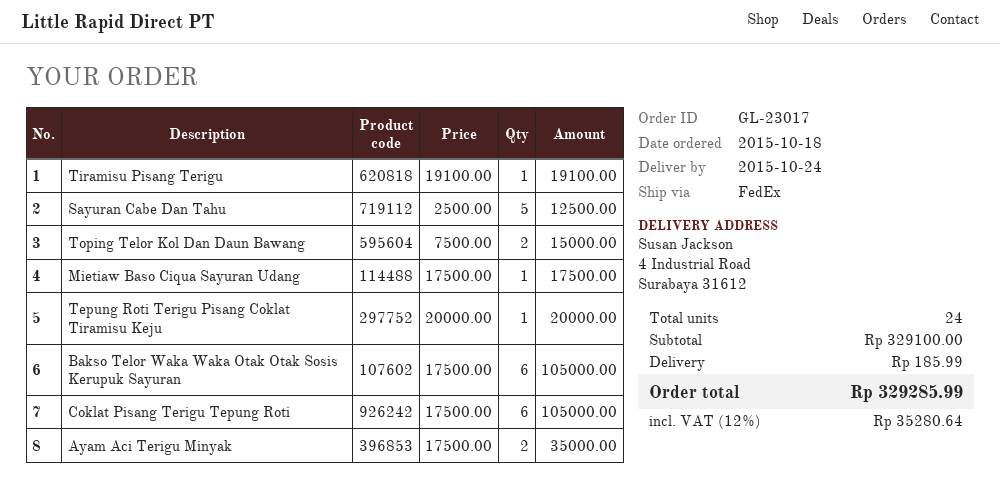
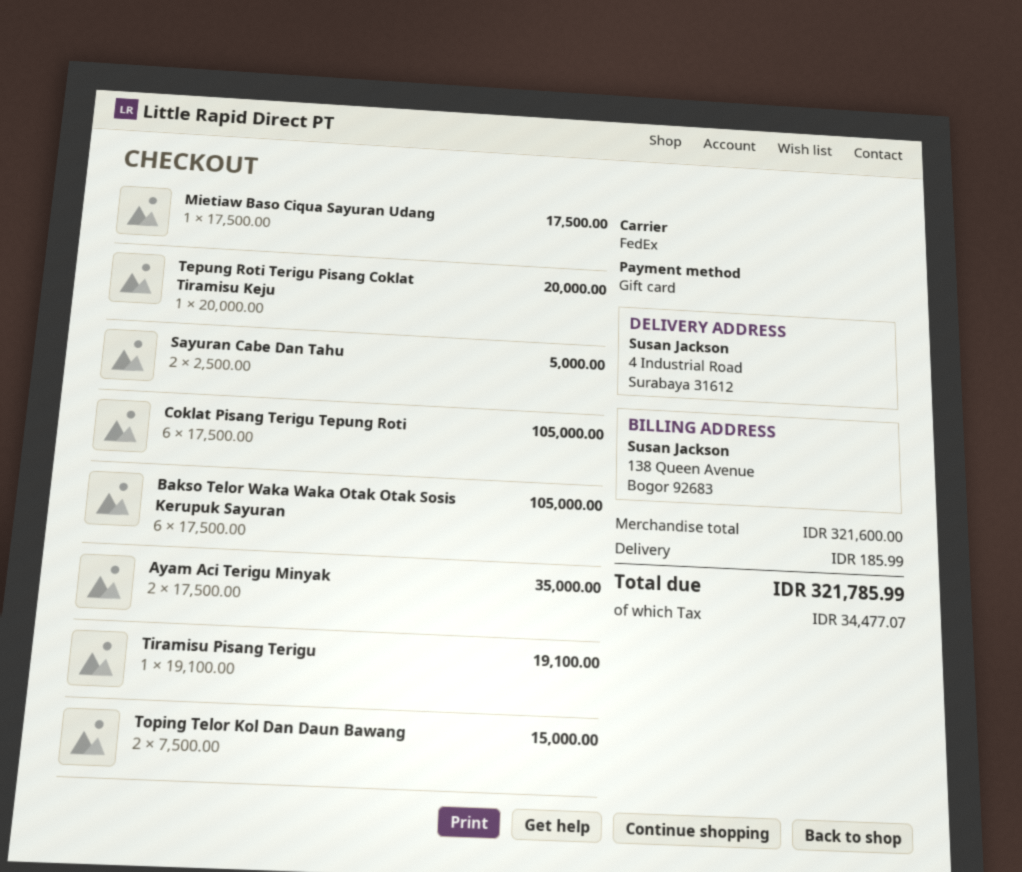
Sayuran Cabe Dan Tahu: 5 x 2500.00 = 12500.00 -> 2 x 2500.00 = 5000.00
subtotal: 329100.00 -> 321600.00
tax: 35280.64 -> 34477.07
total: 329285.99 -> 321785.99

